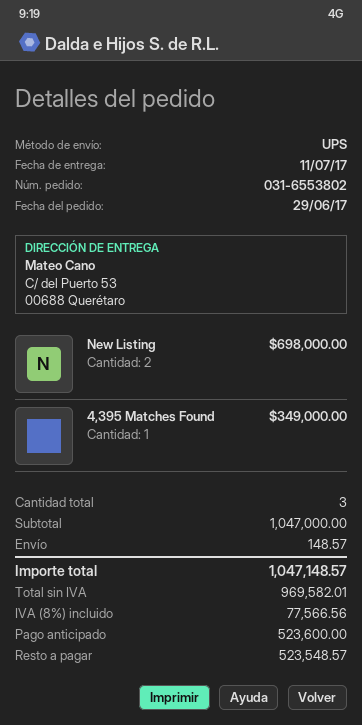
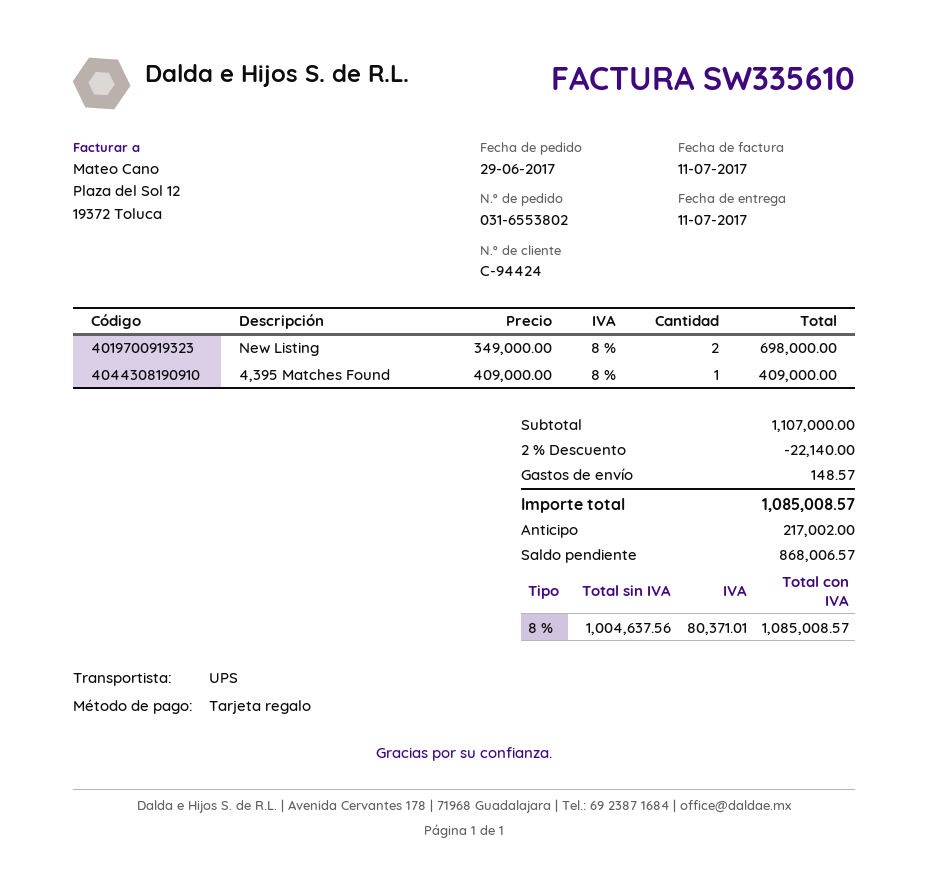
4,395 Matches Found: 1 for 349000.00 -> 1 for 409000.00
subtotal: 1047000.00 -> 1107000.00
discount: none -> 2% = 22140.00
net: 969582.01 -> 1004637.56
tax: 8% = 77566.56 -> 8% = 80371.01
total: 1047148.57 -> 1085008.57
deposit: 523600.00 -> 217002.00
balance: 523548.57 -> 868006.57

